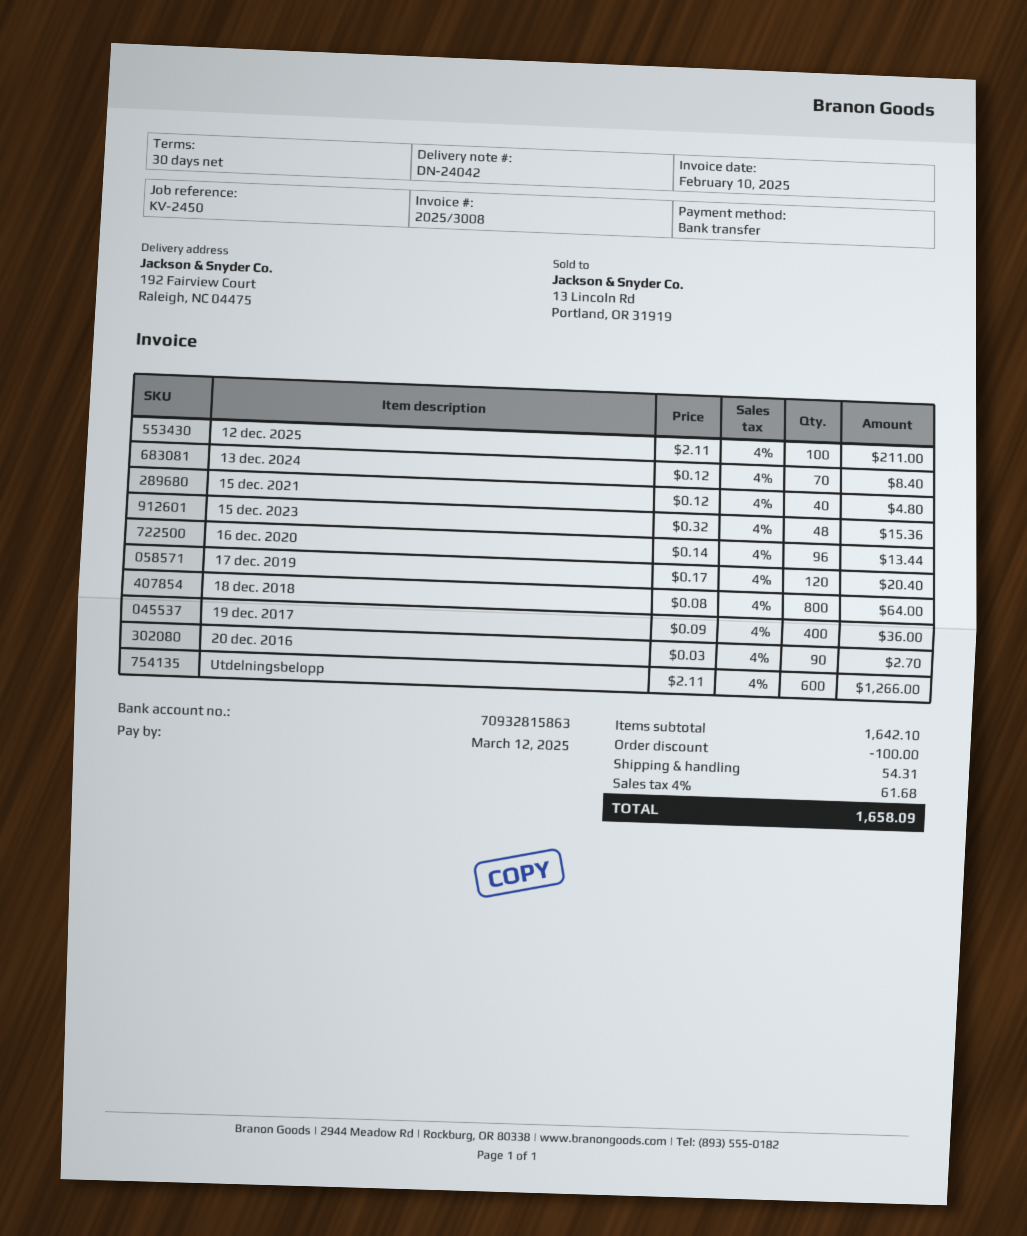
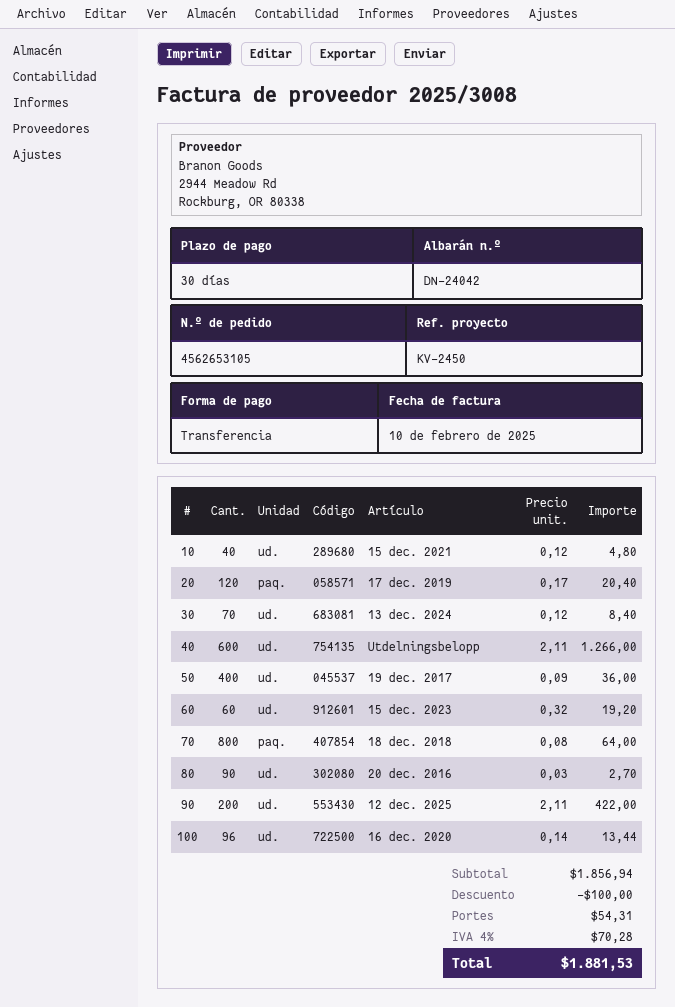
12 dec. 2025: 100 x 2.11 = 211.00 -> 200 x 2.11 = 422.00
15 dec. 2023: 48 x 0.32 = 15.36 -> 60 x 0.32 = 19.20
subtotal: 1642.10 -> 1856.94
tax: 4% = 61.68 -> 4% = 70.28
total: 1658.09 -> 1881.53

